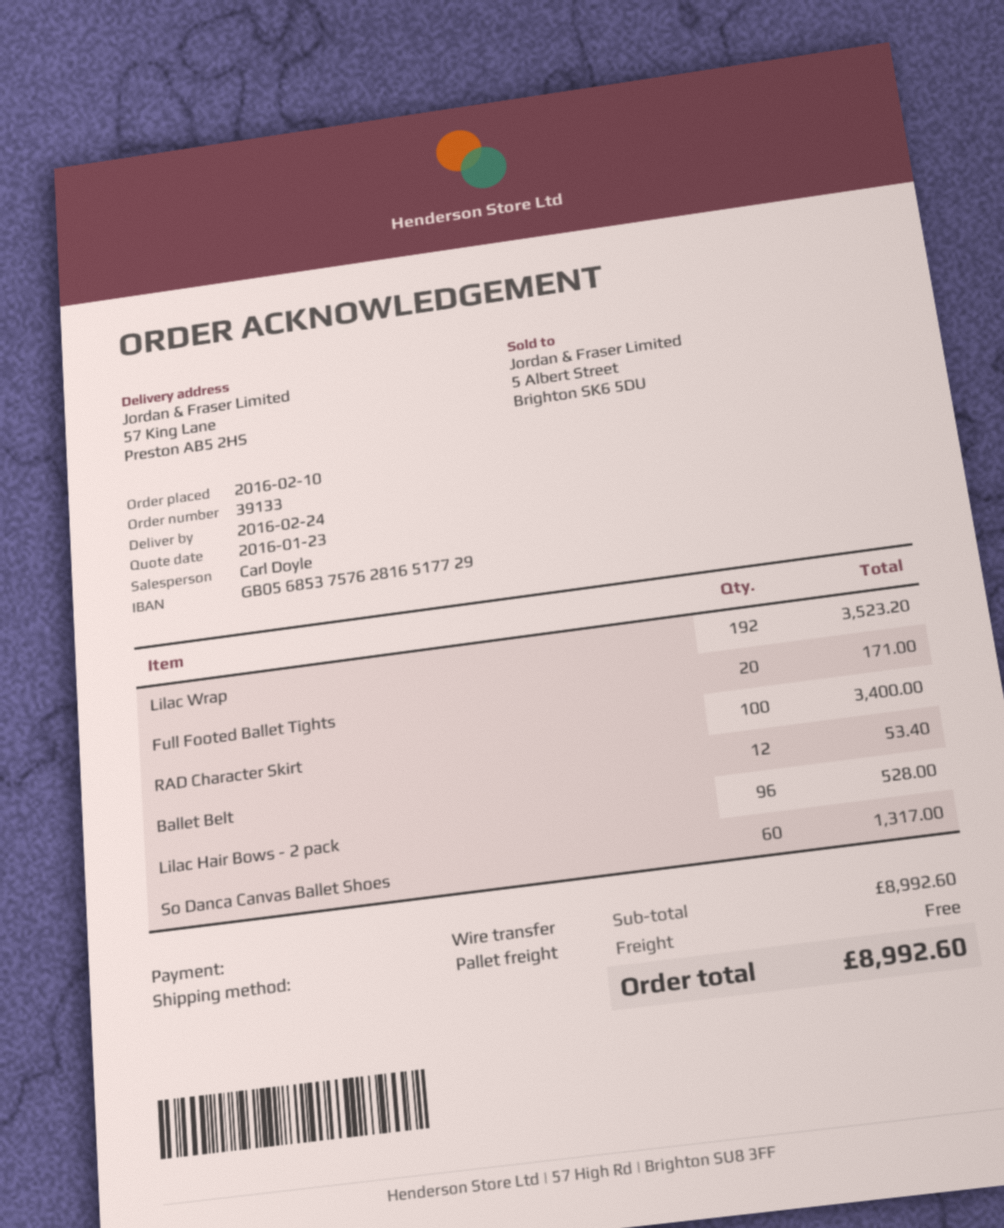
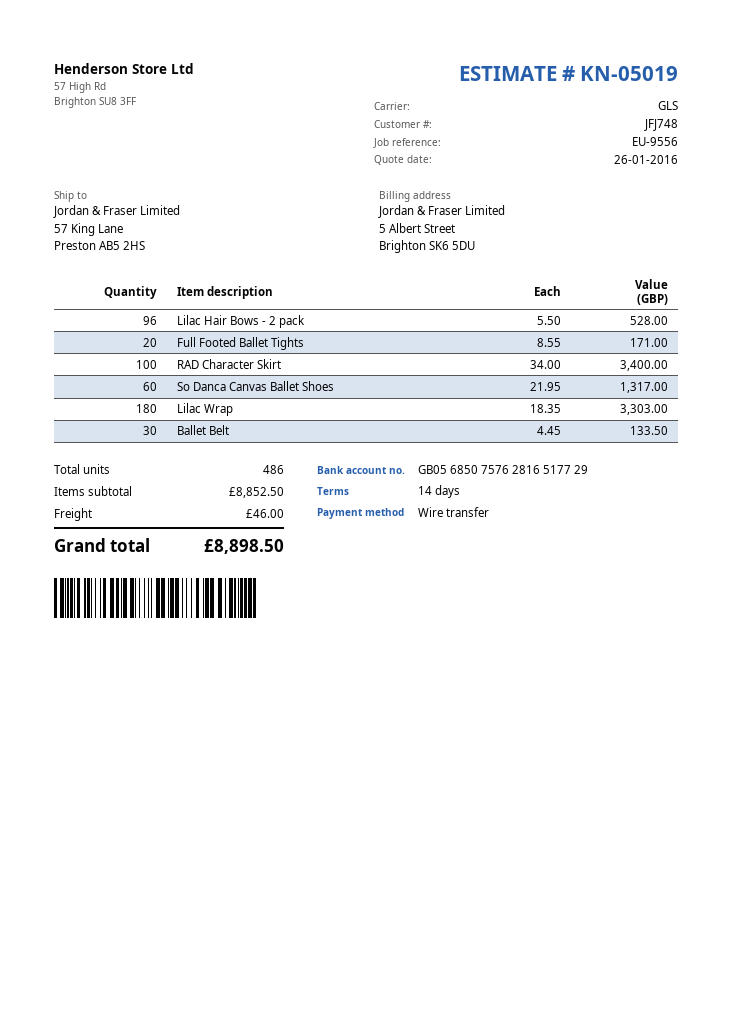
quote date: 2016-01-23 -> 2016-01-26
bank account: GB05685375762816517729 -> GB05685075762816517729
shipping method: pallet freight -> GLS
Lilac Wrap: 192 for 3523.20 -> 180 for 3303.00
Ballet Belt: 12 for 53.40 -> 30 for 133.50
subtotal: 8992.60 -> 8852.50
shipping: 0.00 -> 46.00
total: 8992.60 -> 8898.50

